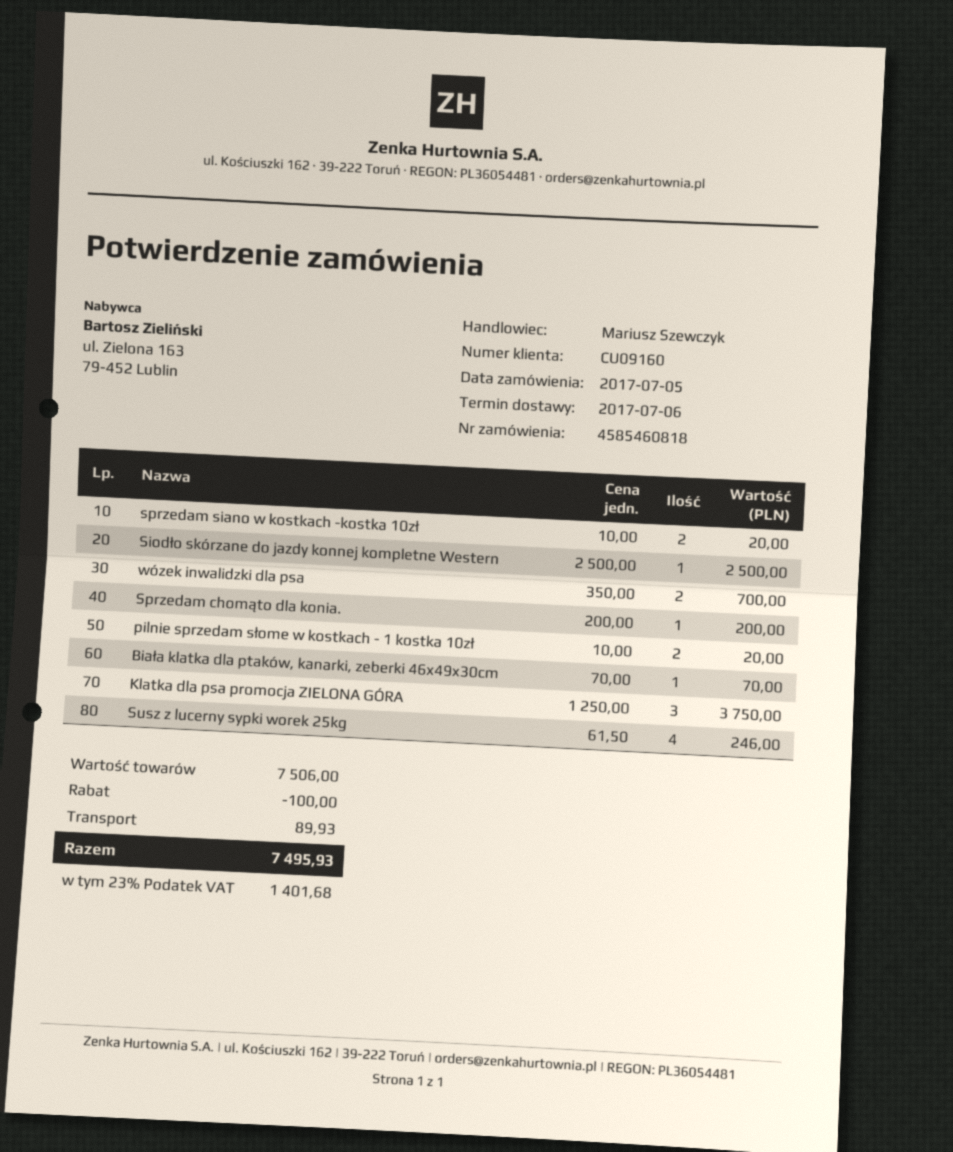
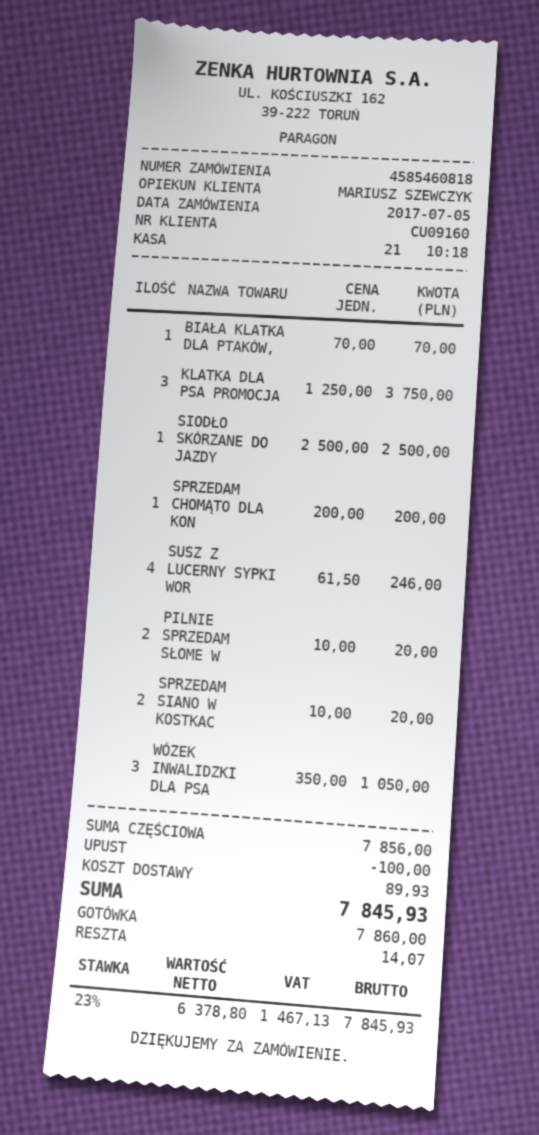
wózek inwalidzki dla psa: 2 x 350.00 = 700.00 -> 3 x 350.00 = 1050.00
subtotal: 7506.00 -> 7856.00
tax: 23% = 1401.68 -> 23% = 1467.13
total: 7495.93 -> 7845.93

